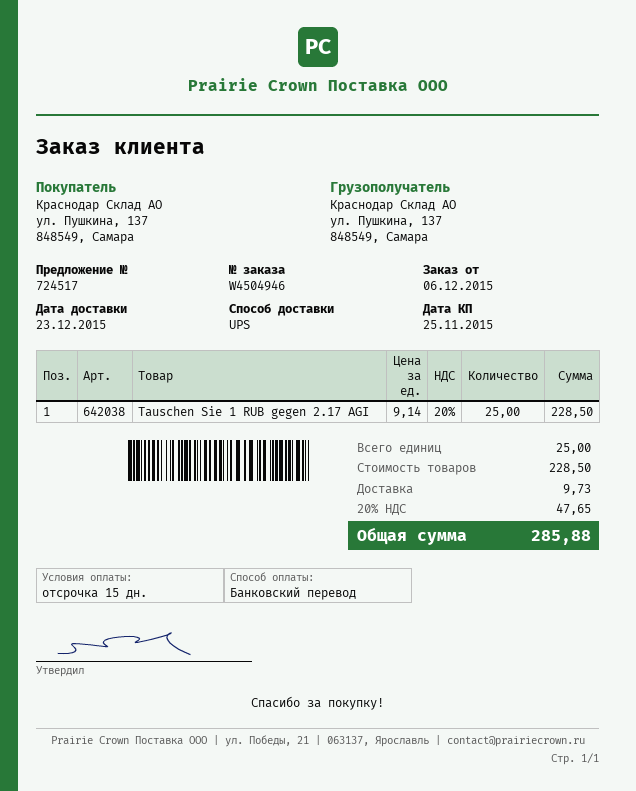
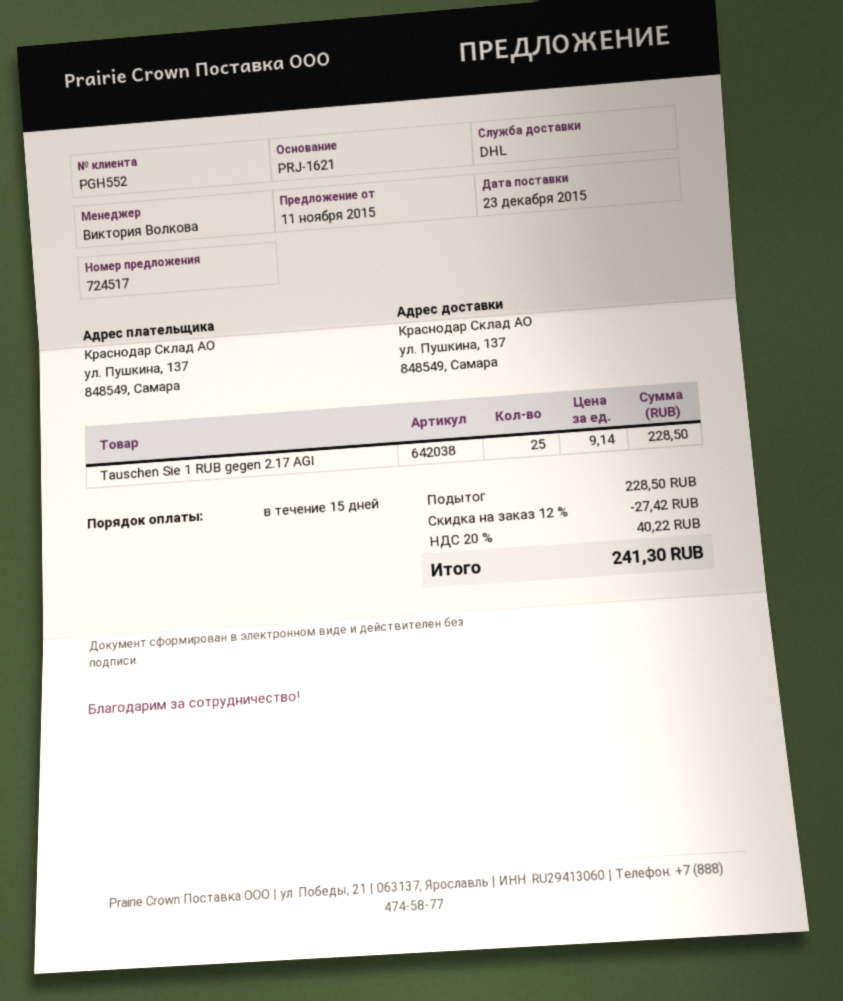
quote date: 2015-11-25 -> 2015-11-11
shipping method: UPS -> DHL
discount: none -> 12% = 27.42
shipping: 9.73 -> none
tax: 20% = 47.65 -> 20% = 40.22
total: 285.88 -> 241.30

